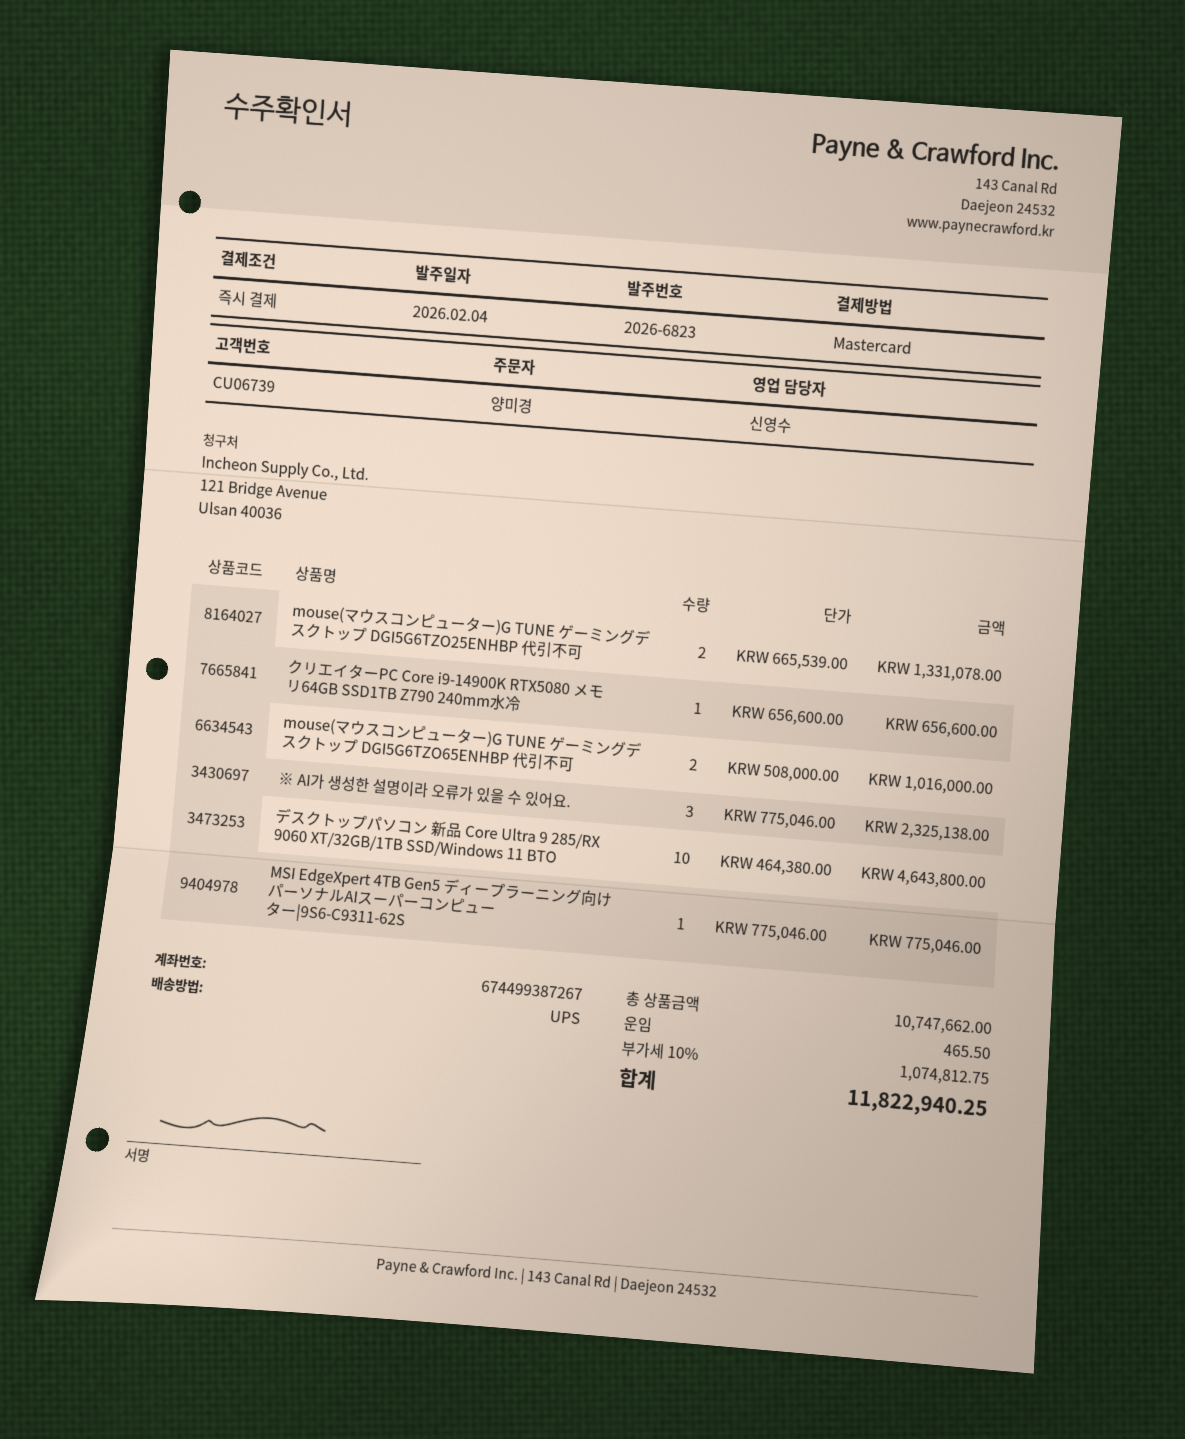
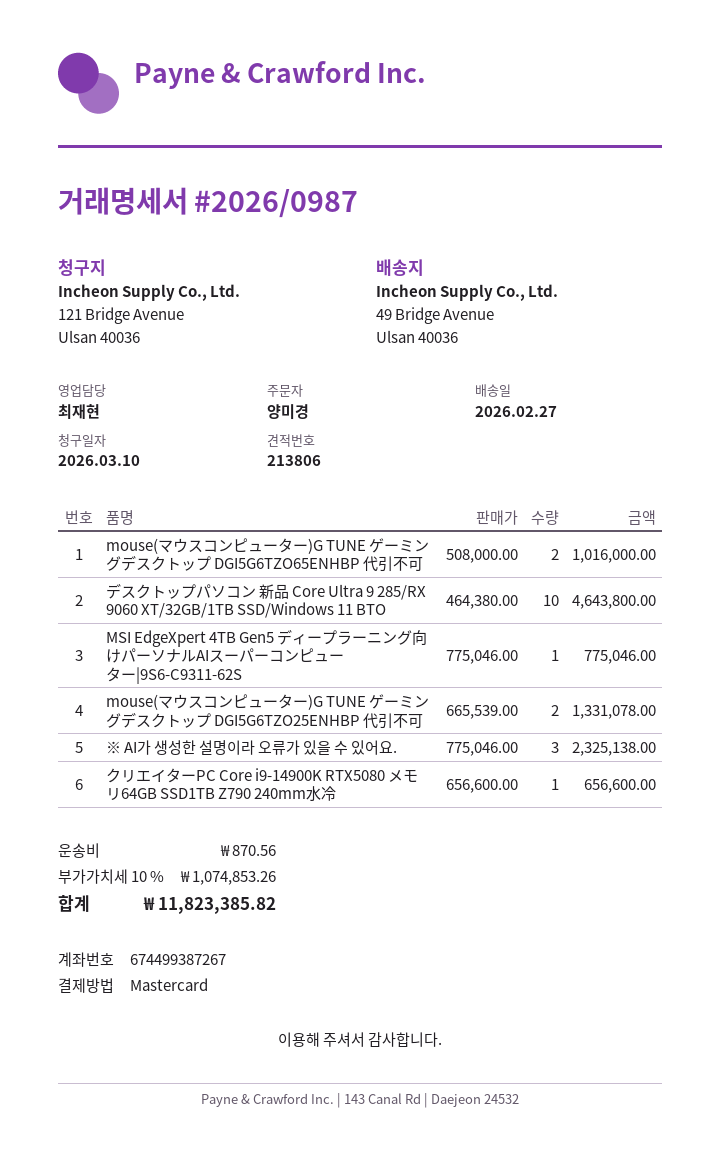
sales rep: 신영수 -> 최재현
shipping: 465.50 -> 870.56
tax: 10% = 1074812.75 -> 10% = 1074853.26
total: 11822940.25 -> 11823385.82

